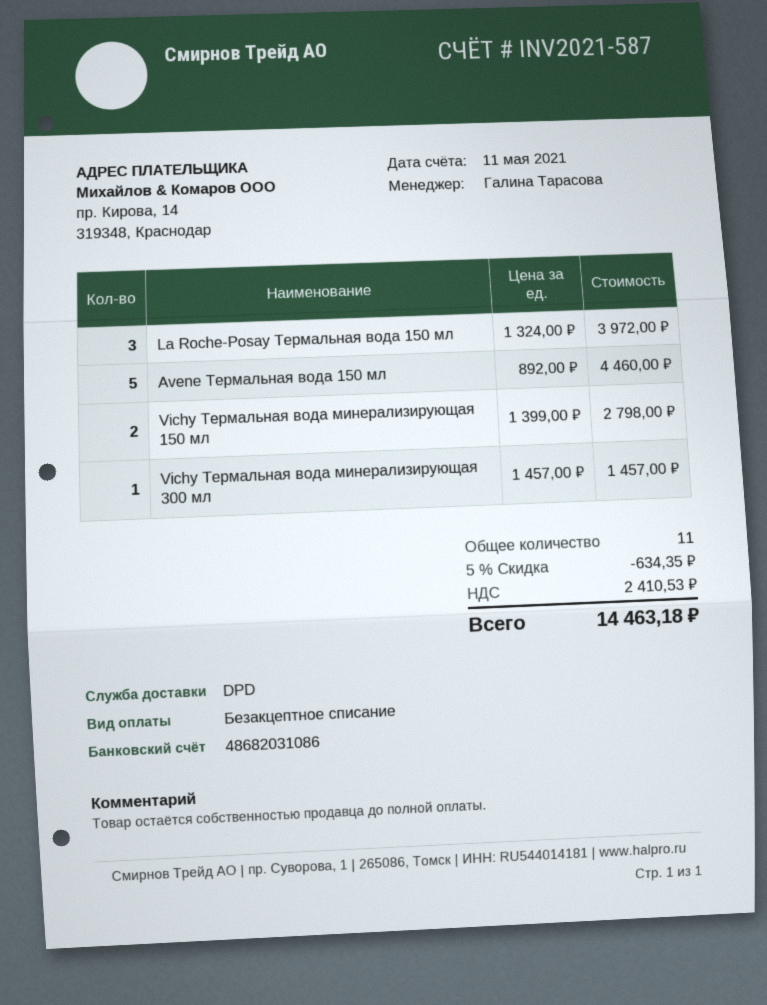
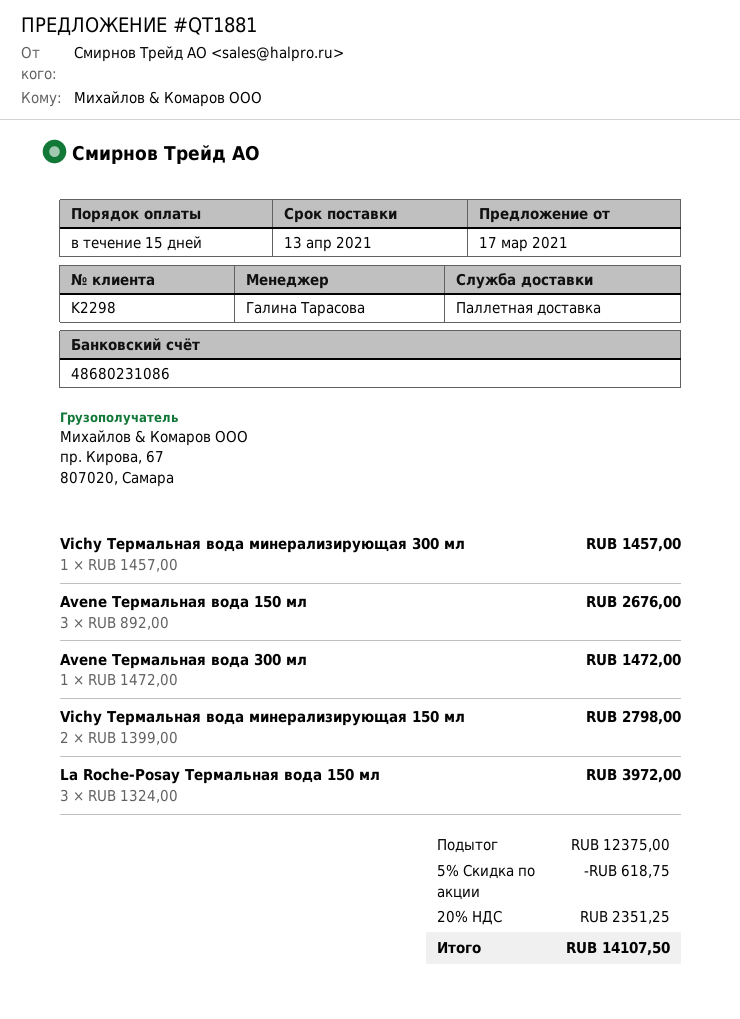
bank account: 48682031086 -> 48680231086
shipping method: DPD -> pallet freight
Avene Термальная вода 150 мл: 5 x 892.00 = 4460.00 -> 3 x 892.00 = 2676.00
Avene Термальная вода 300 мл: none -> 1 x 1472.00 = 1472.00
discount: 5% = 634.35 -> 5% = 618.75
tax: 2410.53 -> 2351.25
total: 14463.18 -> 14107.50

